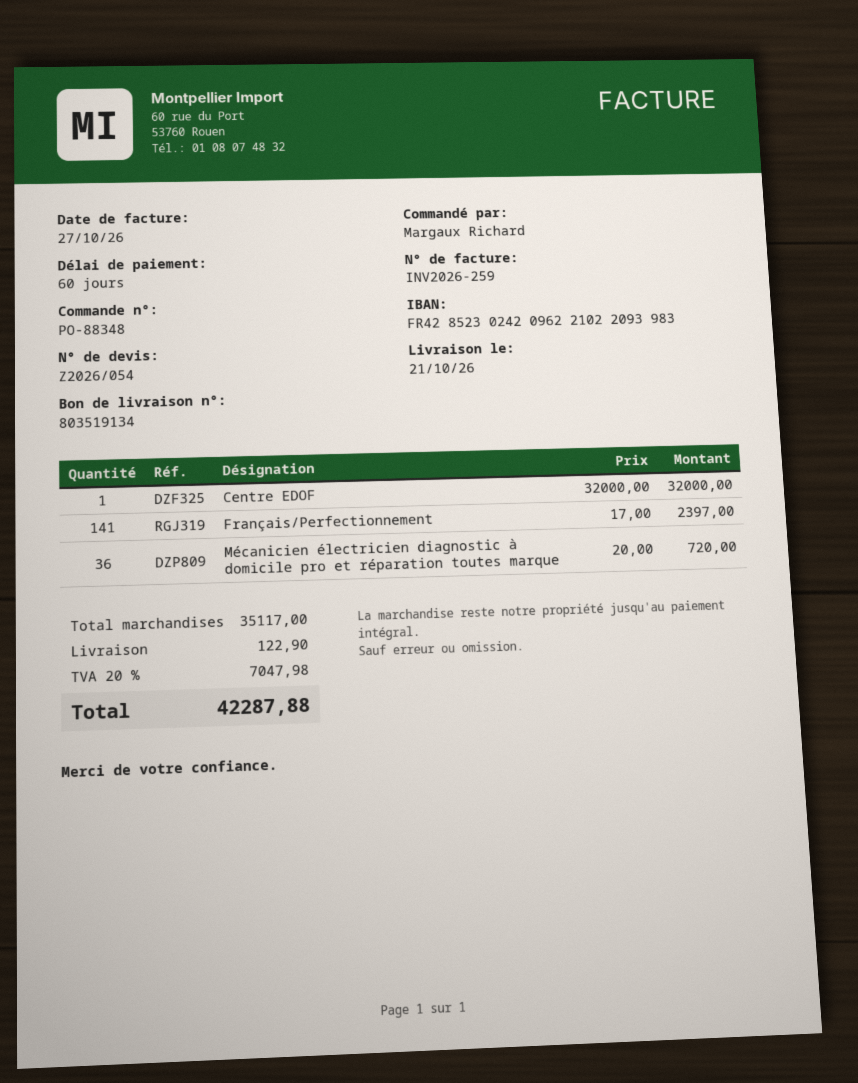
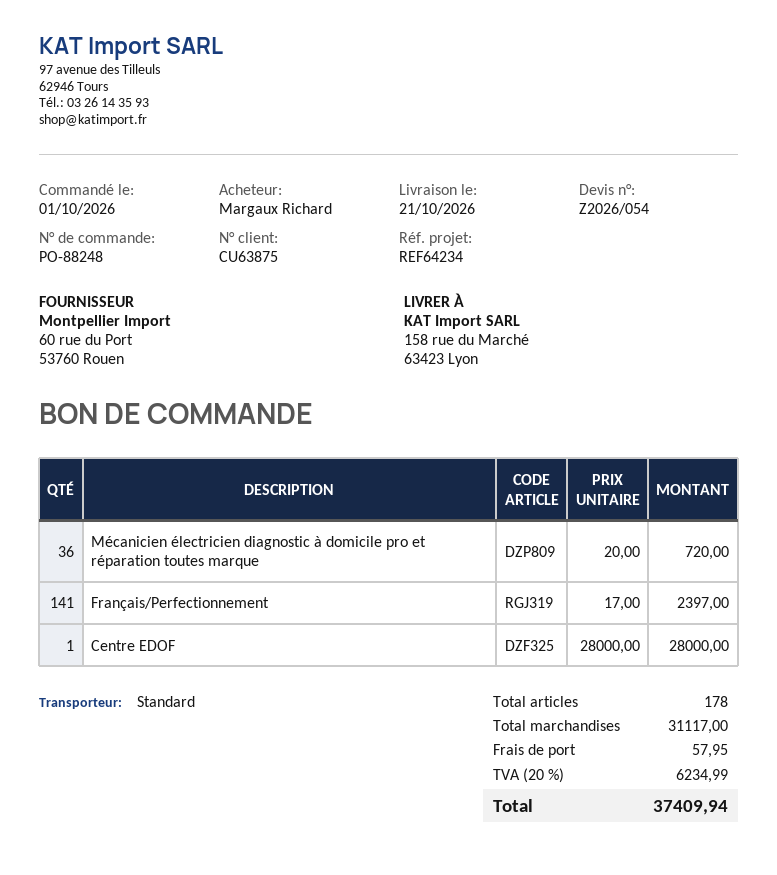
order number: PO-88348 -> PO-88248
Centre EDOF: 1 x 32000.00 = 32000.00 -> 1 x 28000.00 = 28000.00
subtotal: 35117.00 -> 31117.00
shipping: 122.90 -> 57.95
tax: 20% = 7047.98 -> 20% = 6234.99
total: 42287.88 -> 37409.94

